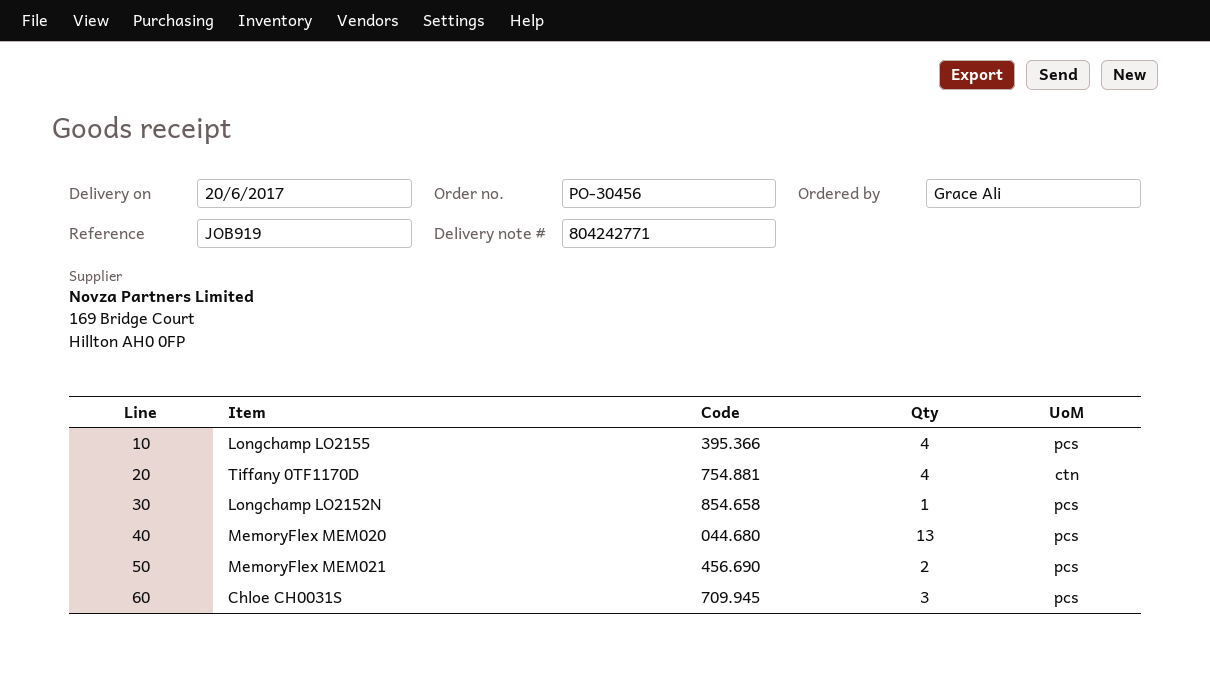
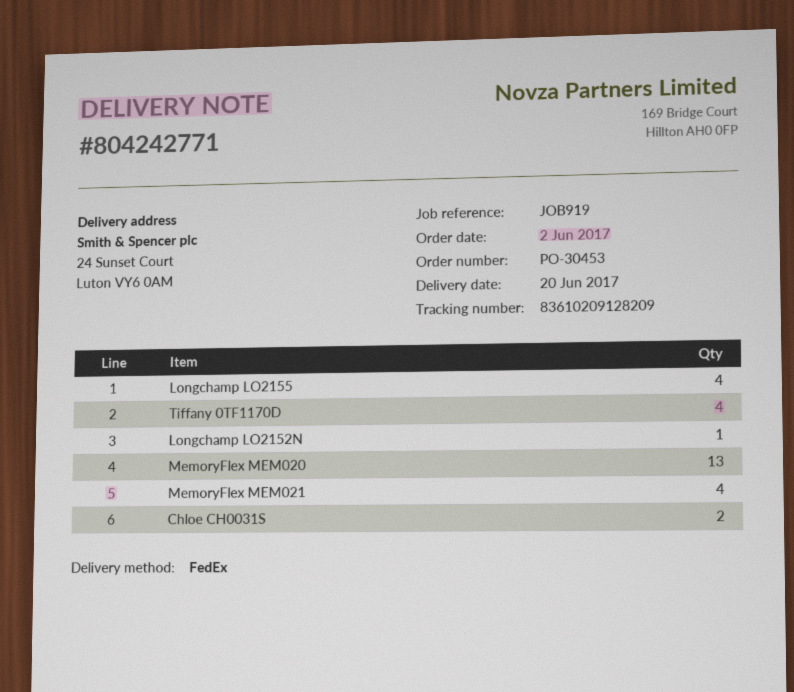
order number: PO-30456 -> PO-30453
MemoryFlex MEM021: 2 -> 4
Chloe CH0031S: 3 -> 2

